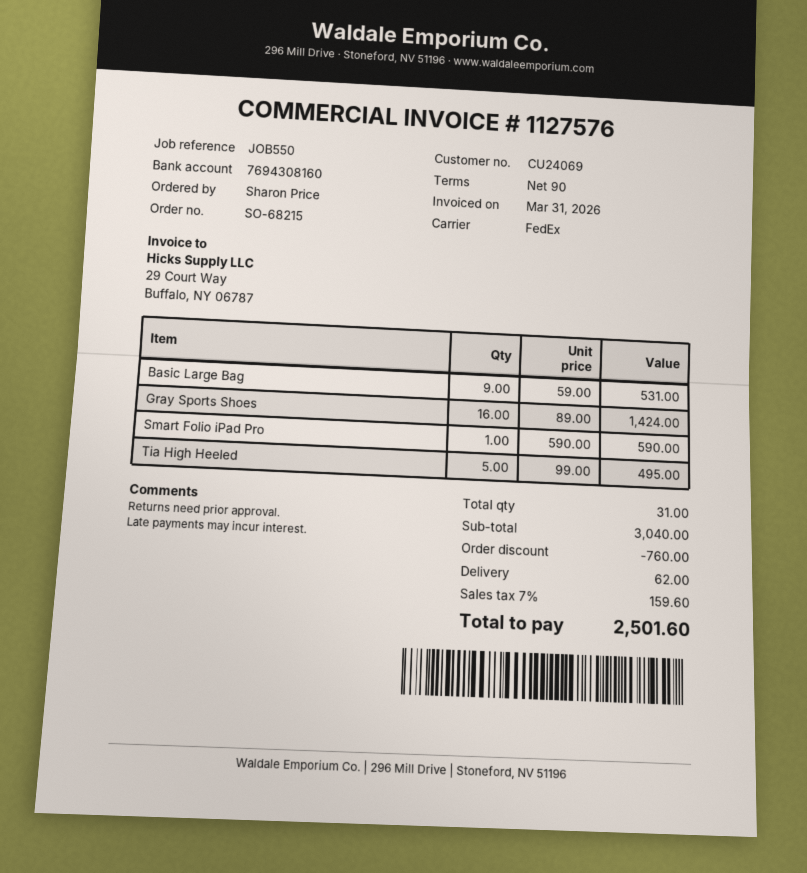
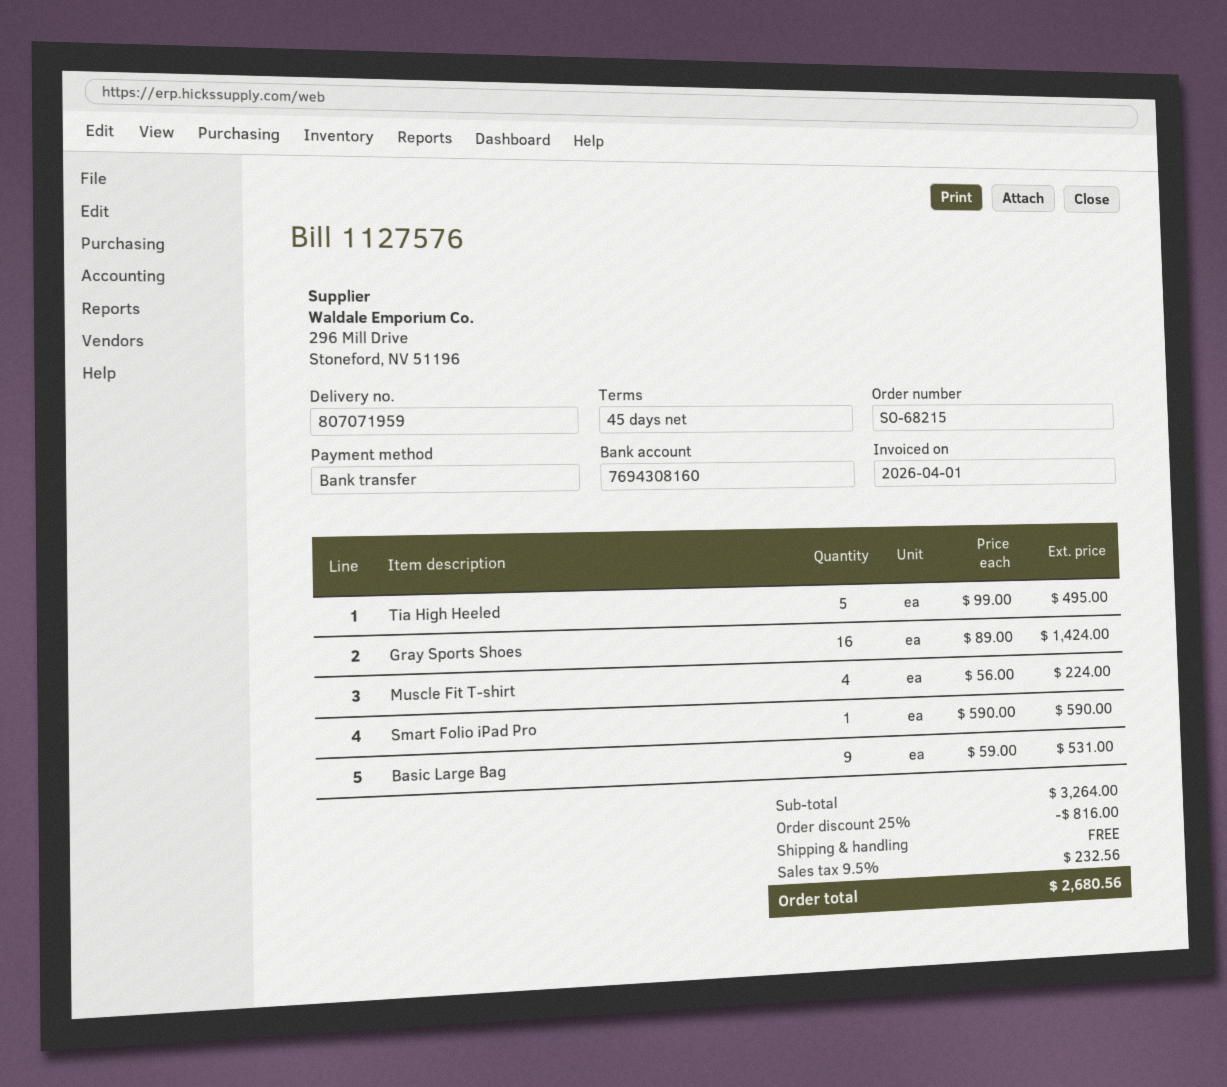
invoice date: 2026-03-31 -> 2026-04-01
payment terms: 90 days -> 45 days
Muscle Fit T-shirt: none -> 4 x 56.00 = 224.00
subtotal: 3040.00 -> 3264.00
discount: 760.00 -> 816.00
shipping: 62.00 -> 0.00
tax: 7% = 159.60 -> 9.5% = 232.56
total: 2501.60 -> 2680.56

